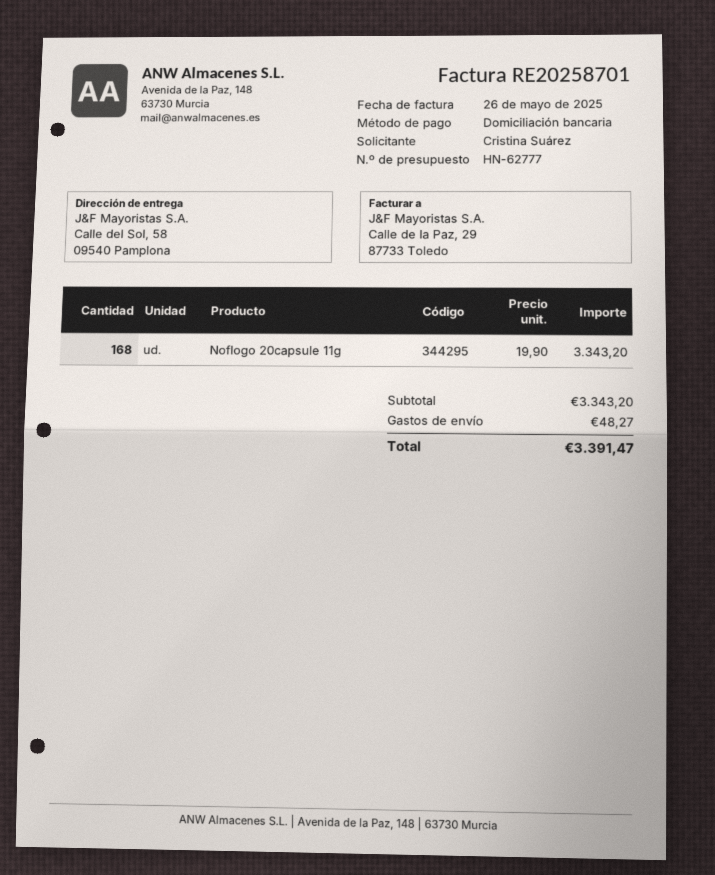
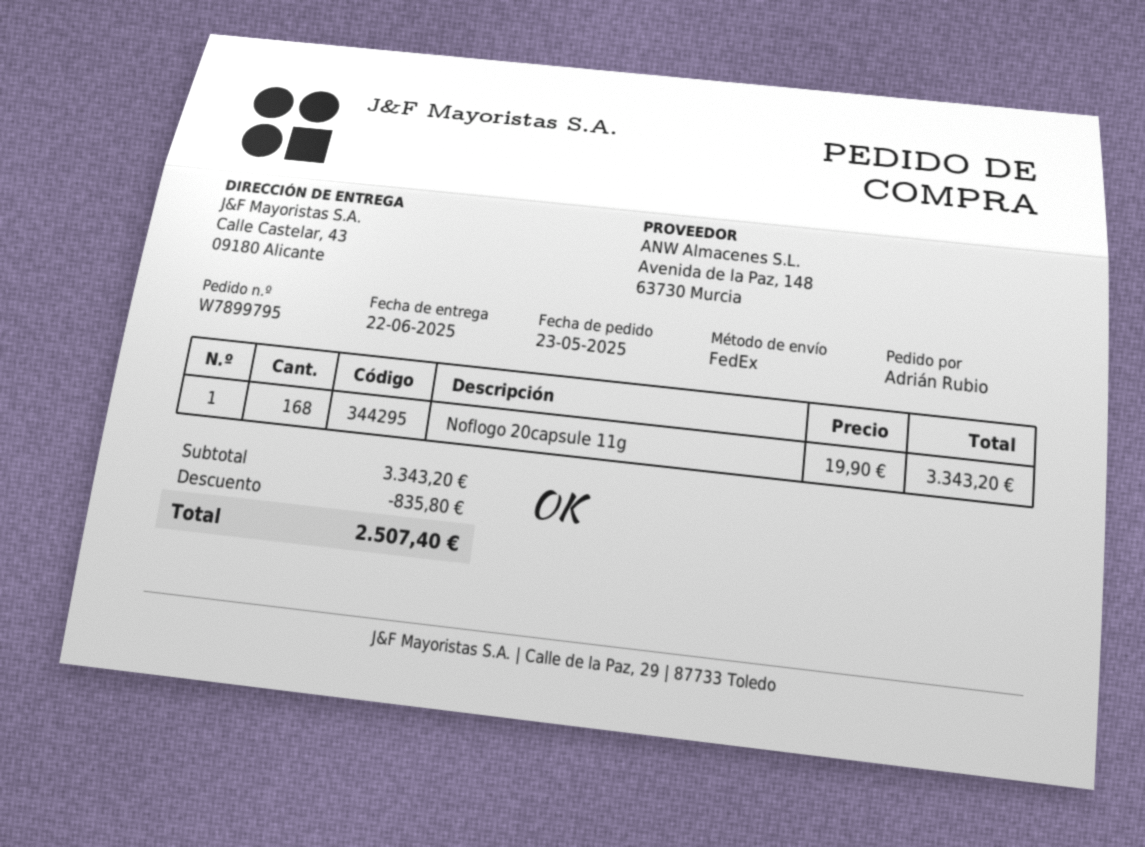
ordered by: Cristina Suárez -> Adrián Rubio
ship to: Calle del Sol, 58, 09540 Pamplona -> Calle Castelar, 43, 09180 Alicante
discount: none -> 835.80
shipping: 48.27 -> none
total: 3391.47 -> 2507.40

